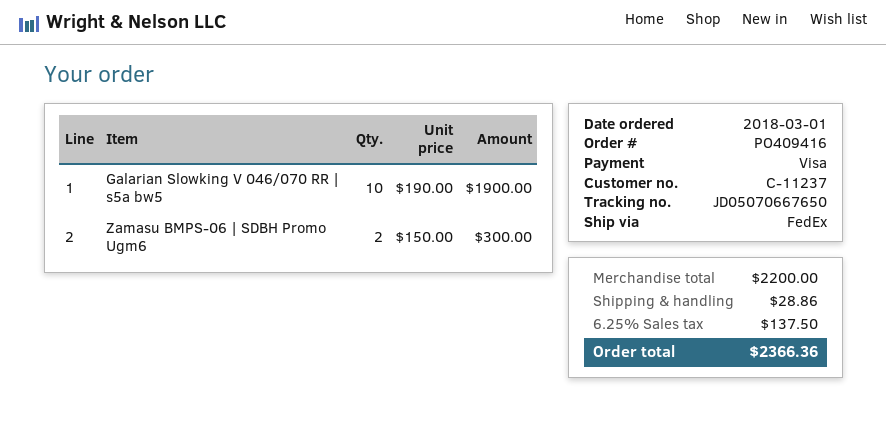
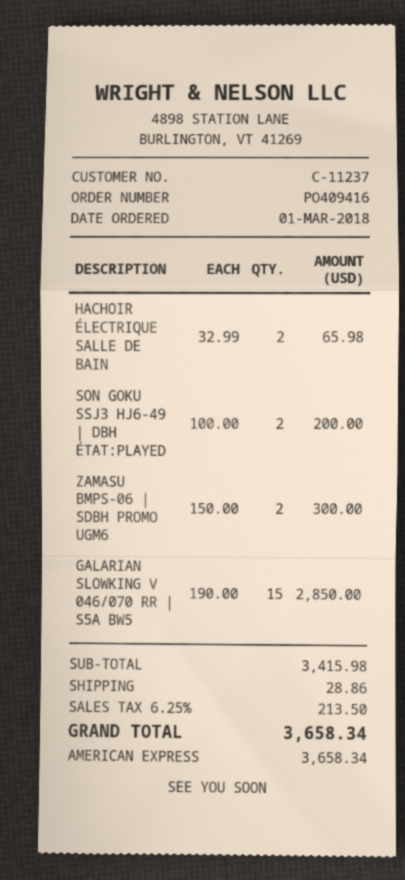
payment method: Visa -> American Express
Galarian Slowking V 046/070 RR | s5a bw5: 10 x 190.00 = 1900.00 -> 15 x 190.00 = 2850.00
HACHOIR ÉLECTRIQUE SALLE DE BAIN: none -> 2 x 32.99 = 65.98
SON GOKU SSJ3 HJ6-49 | DBH ÉTAT:PLAYED: none -> 2 x 100.00 = 200.00
subtotal: 2200.00 -> 3415.98
tax: 6.25% = 137.50 -> 6.25% = 213.50
total: 2366.36 -> 3658.34

